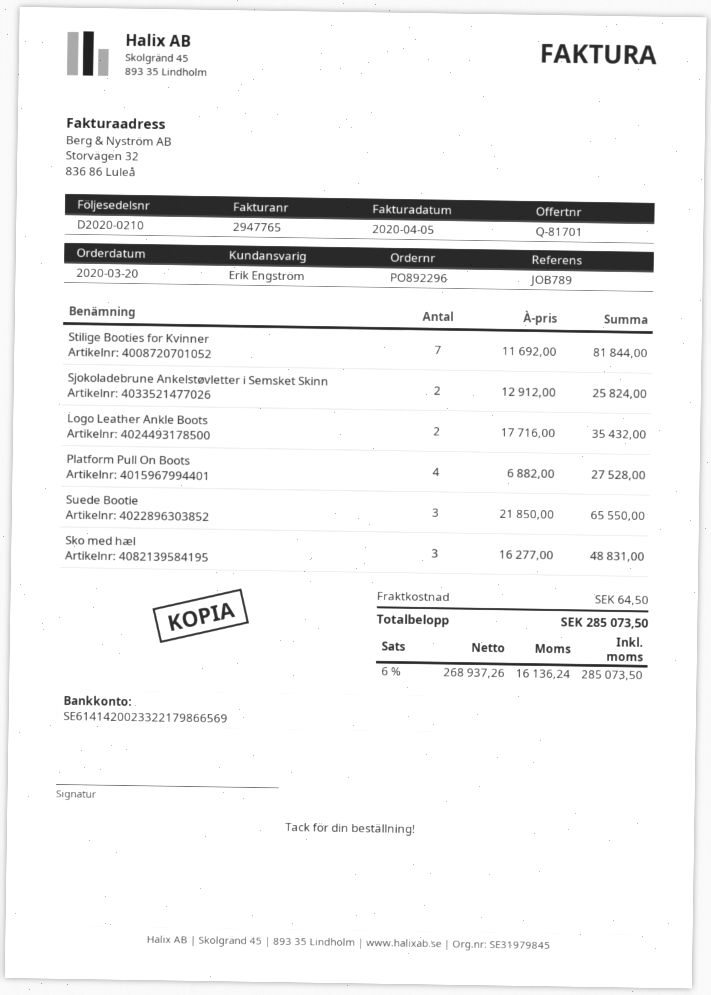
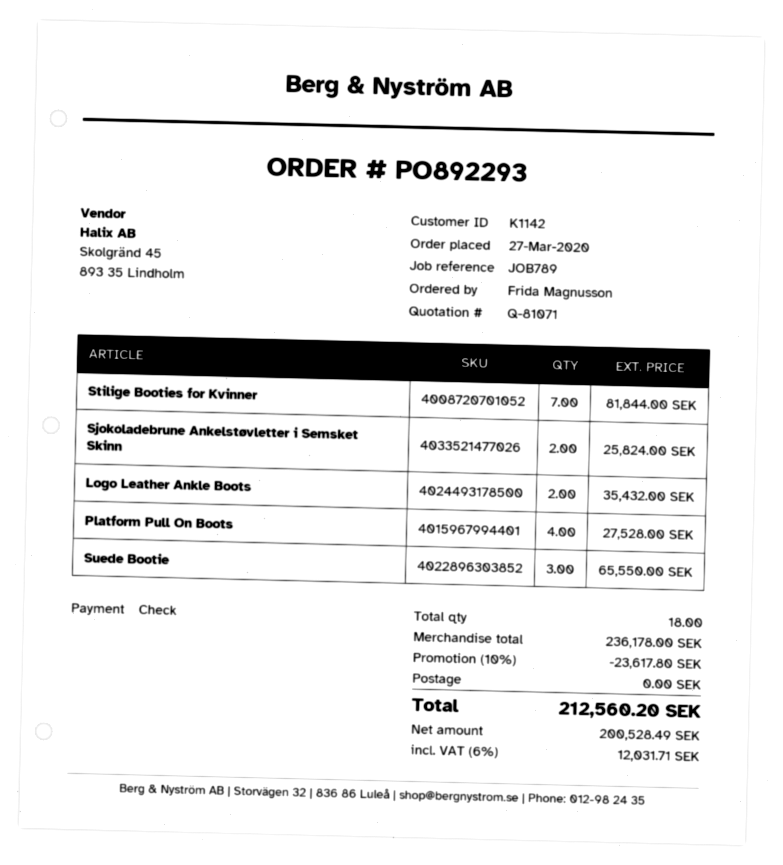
quote number: Q-81701 -> Q-81071
order number: PO892296 -> PO892293
order date: 2020-03-20 -> 2020-03-27
Sko med hæl: 3 for 48831.00 -> none
discount: none -> 10% = 23617.80
shipping: 64.50 -> 0.00
net: 268937.26 -> 200528.49
tax: 6% = 16136.24 -> 6% = 12031.71
total: 285073.50 -> 212560.20

